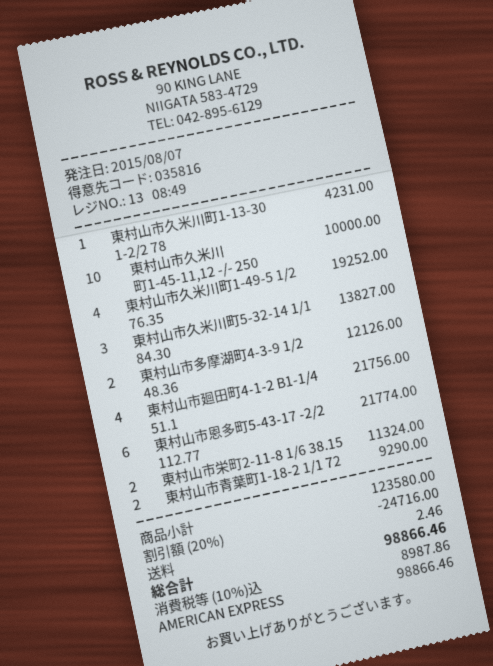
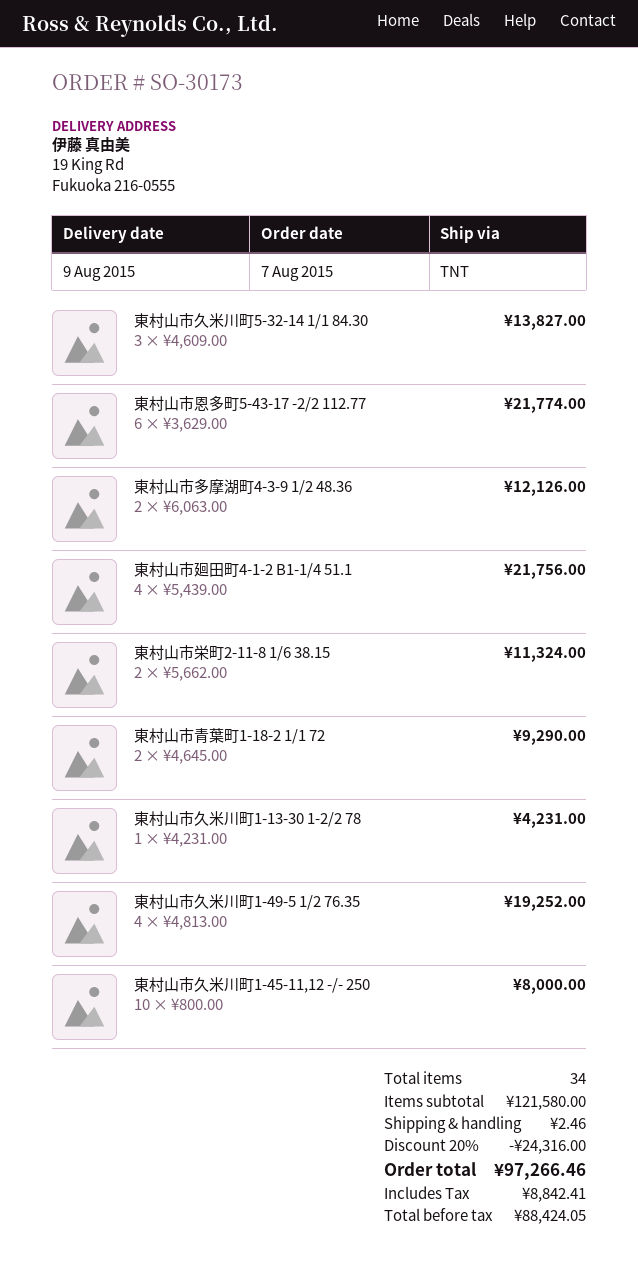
東村山市久米川町1-45-11,12 -/- 250: 10 for 10000.00 -> 10 for 8000.00
subtotal: 123580.00 -> 121580.00
discount: 20% = 24716.00 -> 20% = 24316.00
tax: 8987.86 -> 8842.41
total: 98866.46 -> 97266.46

